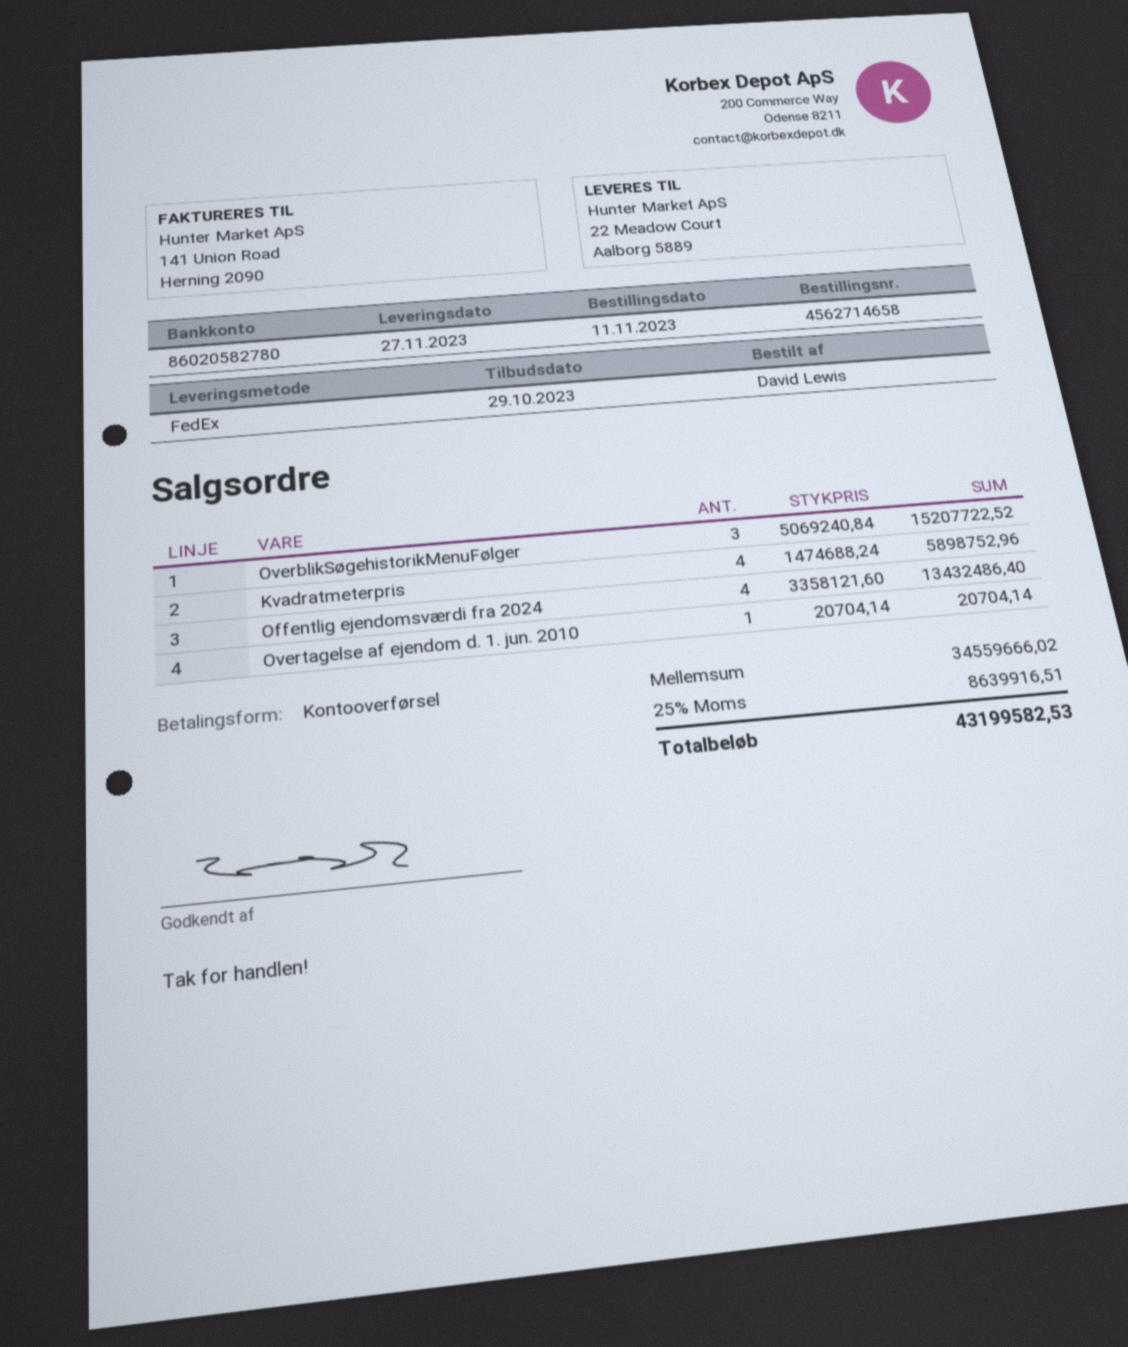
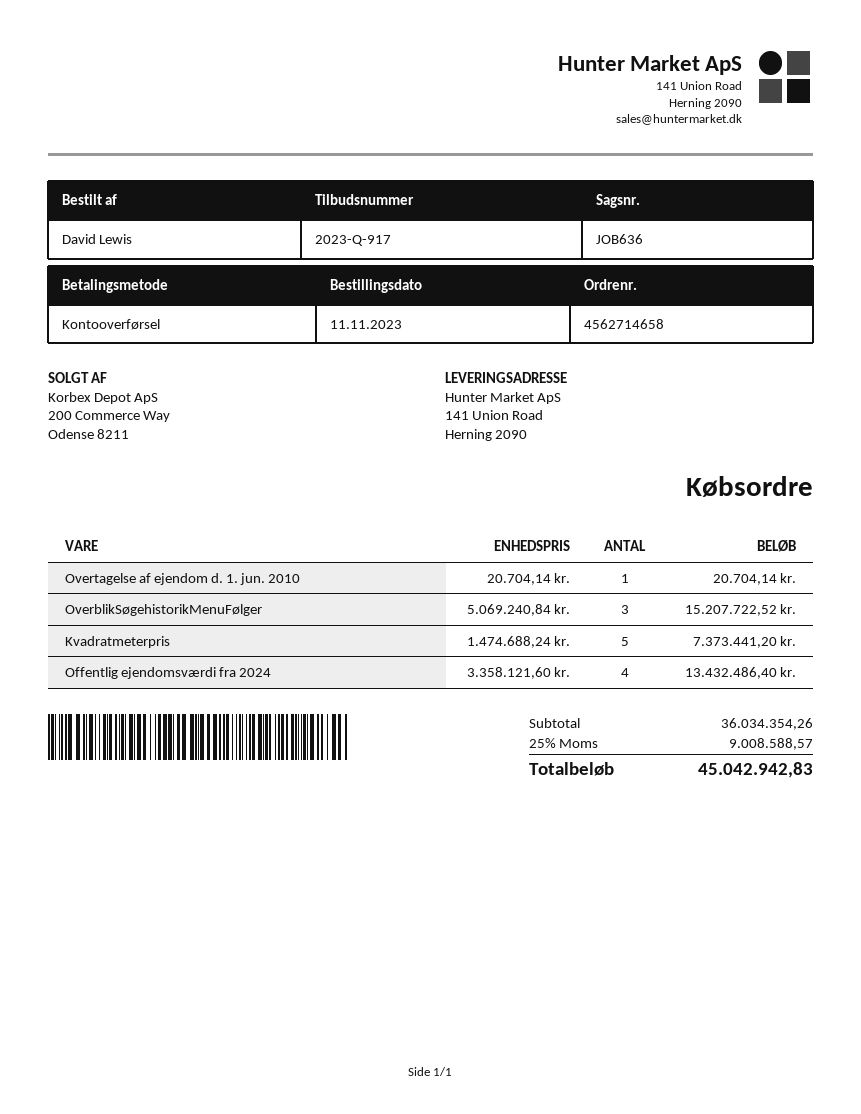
ship to: 22 Meadow Court, Aalborg 5889 -> 141 Union Road, Herning 2090
Kvadratmeterpris: 4 x 1474688.24 = 5898752.96 -> 5 x 1474688.24 = 7373441.20
subtotal: 34559666.02 -> 36034354.26
tax: 25% = 8639916.51 -> 25% = 9008588.57
total: 43199582.53 -> 45042942.83

